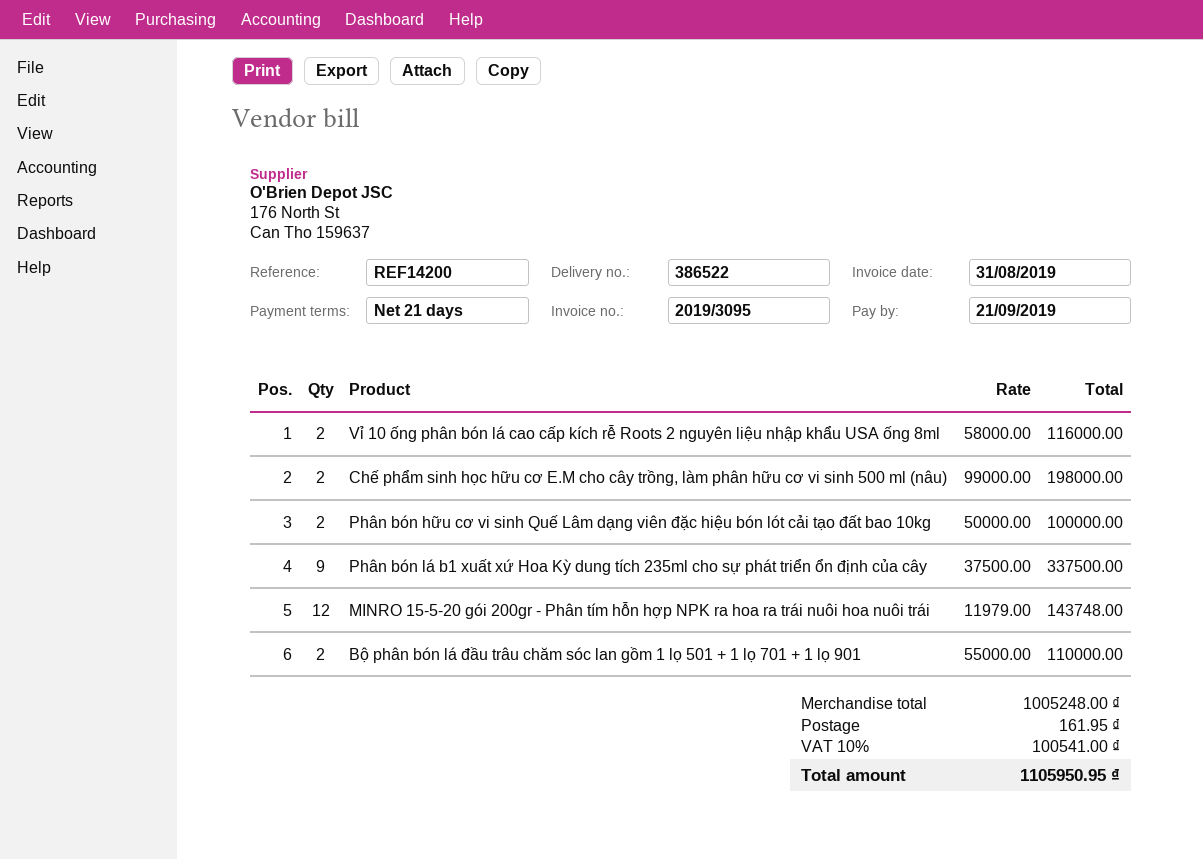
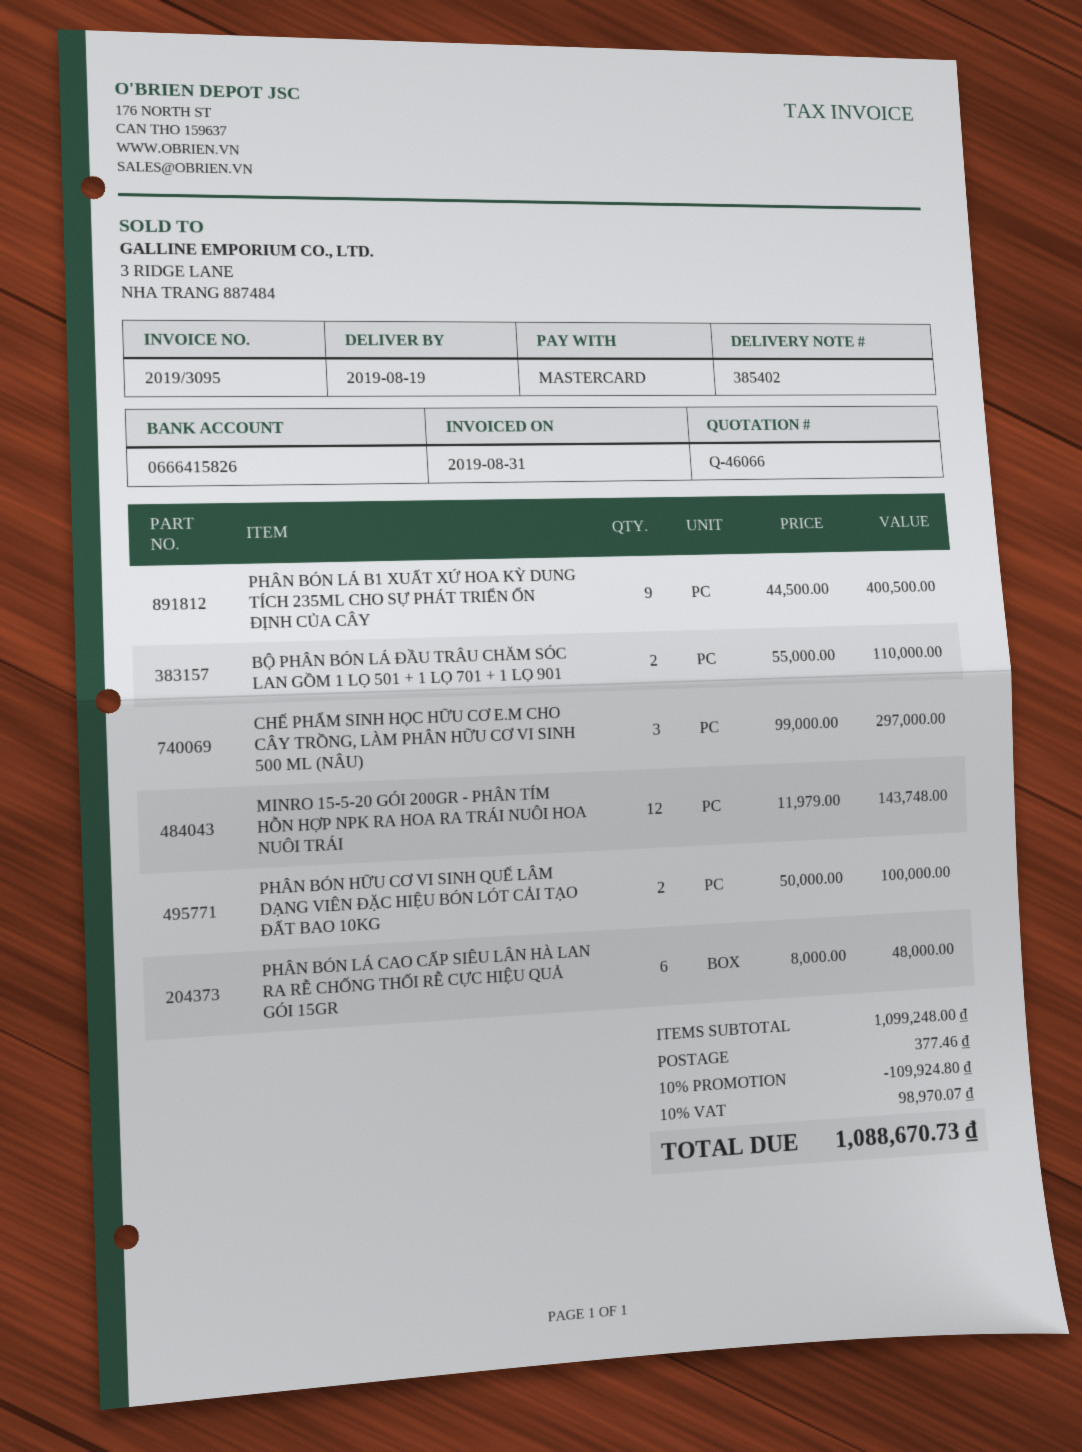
delivery note number: 386522 -> 385402
Vỉ 10 ống phân bón lá cao cấp kích rễ Roots 2 nguyên liệu nhập khẩu USA ống 8ml: 2 x 58000.00 = 116000.00 -> none
Chế phẩm sinh học hữu cơ E.M cho cây trồng, làm phân hữu cơ vi sinh 500 ml (nâu): 2 x 99000.00 = 198000.00 -> 3 x 99000.00 = 297000.00
Phân bón lá b1 xuất xứ Hoa Kỳ dung tích 235ml cho sự phát triển ổn định của cây: 9 x 37500.00 = 337500.00 -> 9 x 44500.00 = 400500.00
PHÂN BÓN LÁ CAO CẤP SIÊU LÂN HÀ LAN RA RỄ CHỐNG THỐI RỄ CỰC HIỆU QUẢ GÓI 15GR: none -> 6 x 8000.00 = 48000.00
subtotal: 1005248.00 -> 1099248.00
discount: none -> 10% = 109924.80
shipping: 161.95 -> 377.46
tax: 10% = 100541.00 -> 10% = 98970.07
total: 1105950.95 -> 1088670.73

